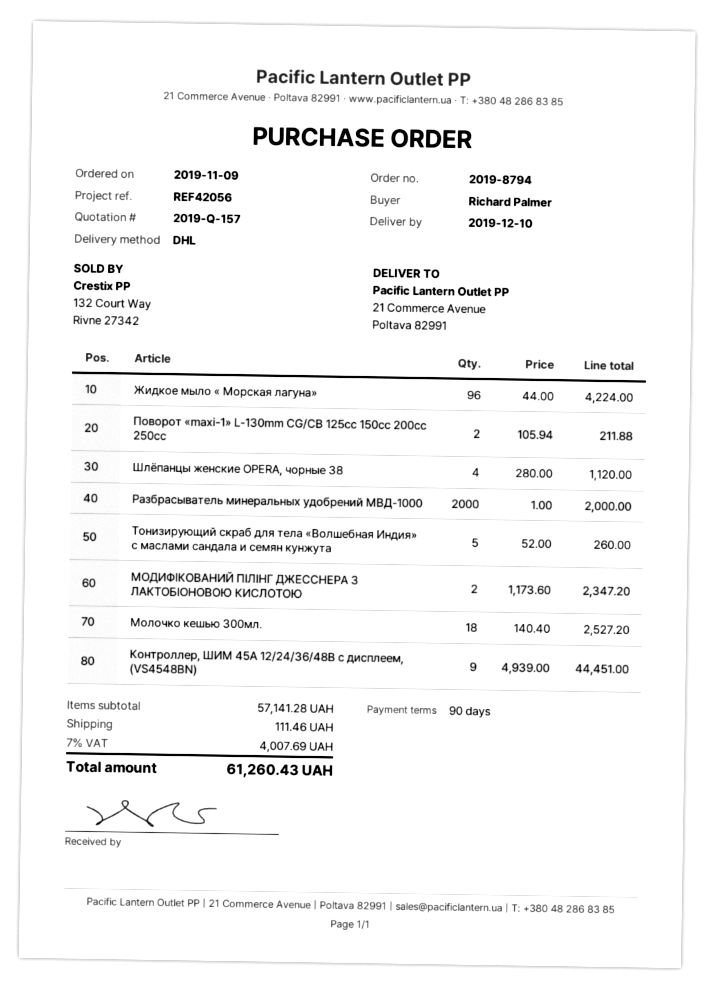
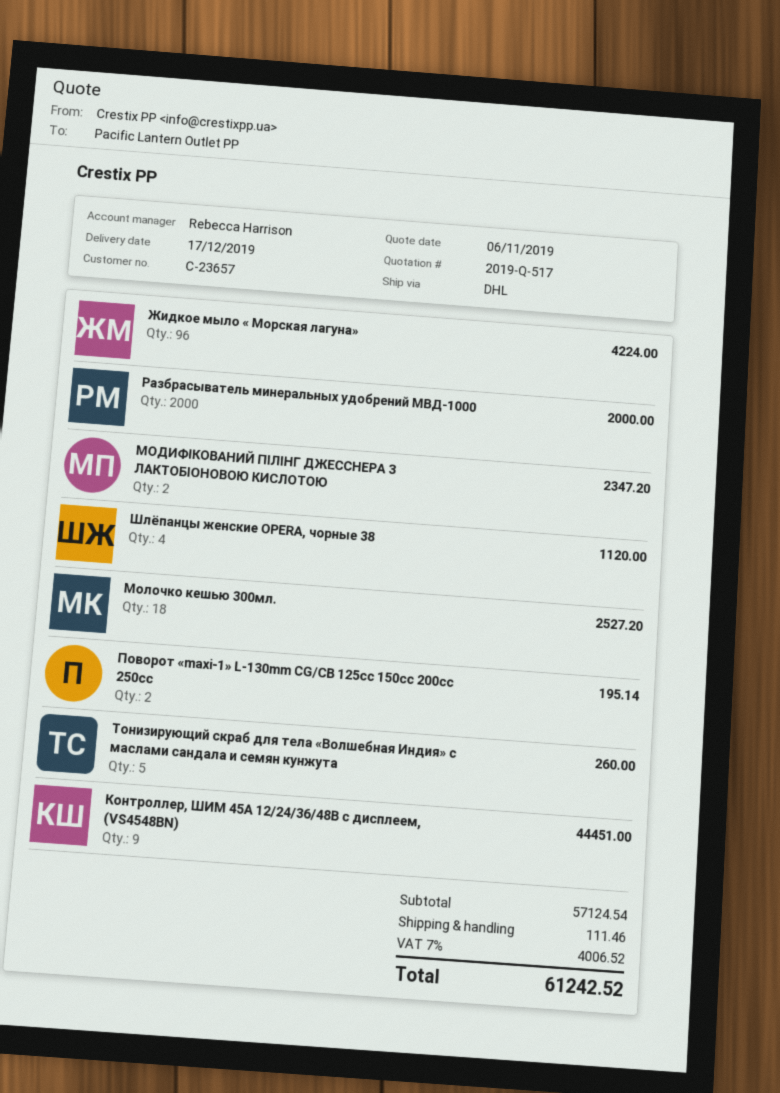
quote number: 2019-Q-157 -> 2019-Q-517
delivery date: 2019-12-10 -> 2019-12-17
Поворот «maxi-1» L-130mm CG/CB 125cc 150cc 200cc 250cc: 2 for 211.88 -> 2 for 195.14
subtotal: 57141.28 -> 57124.54
tax: 7% = 4007.69 -> 7% = 4006.52
total: 61260.43 -> 61242.52

